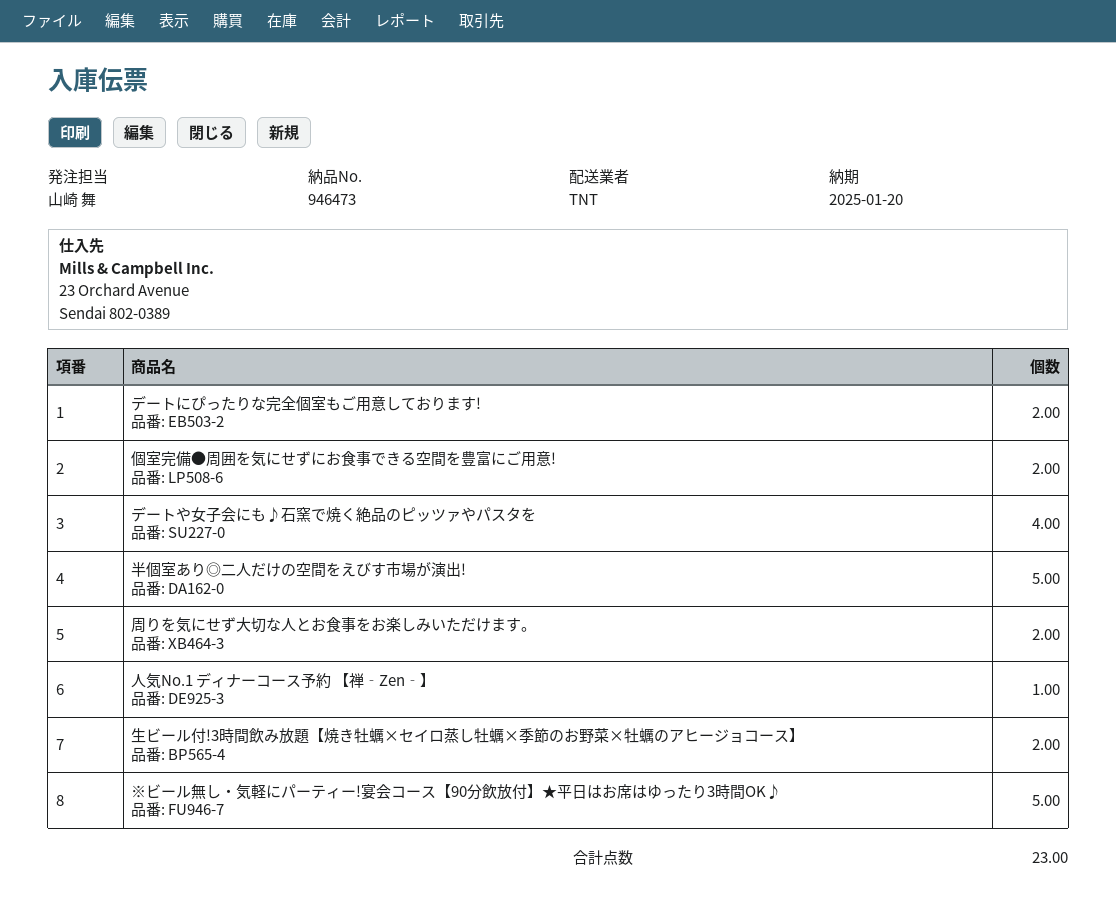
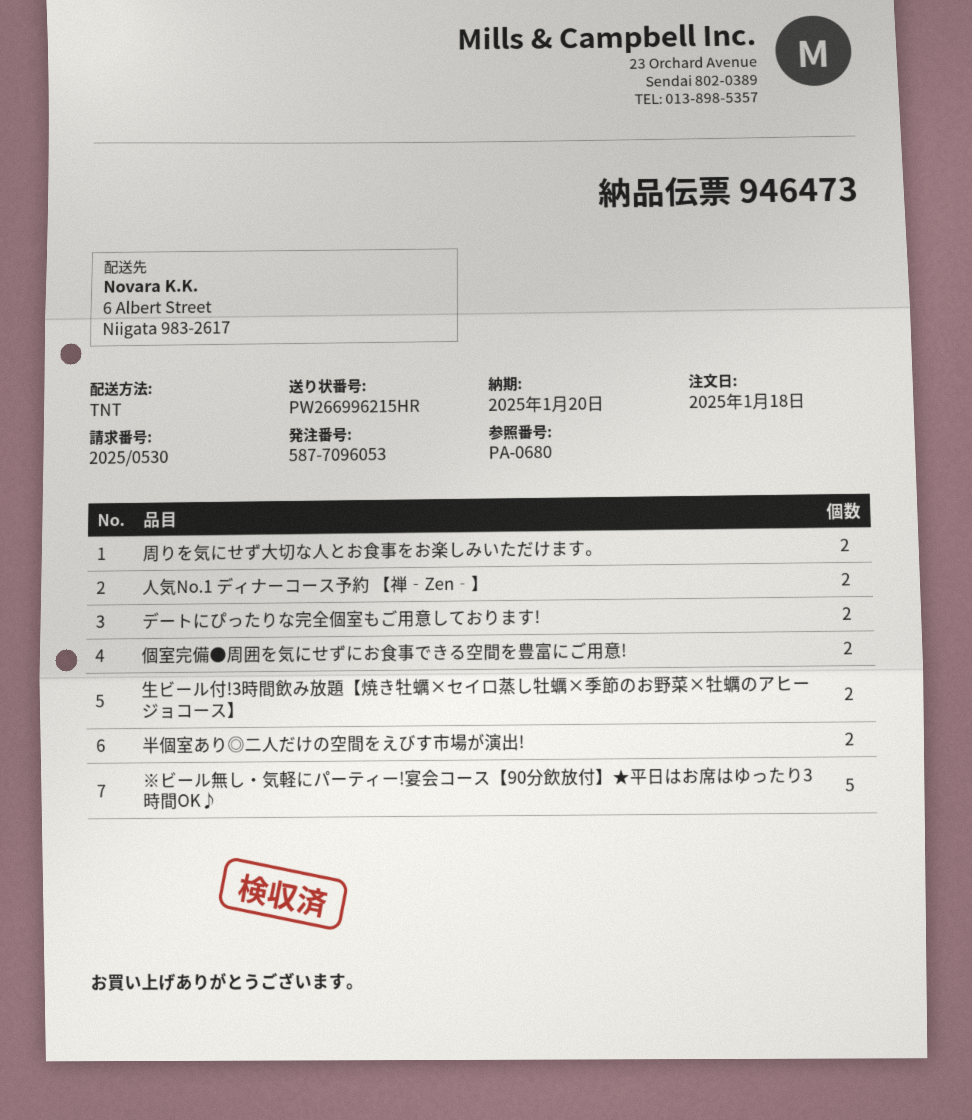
デートや女子会にも♪石窯で焼く絶品のピッツァやパスタを: 4 -> none
半個室あり◎二人だけの空間をえびす市場が演出!: 5 -> 2
人気No.1 ディナーコース予約 【禅‐Zen‐】: 1 -> 2

